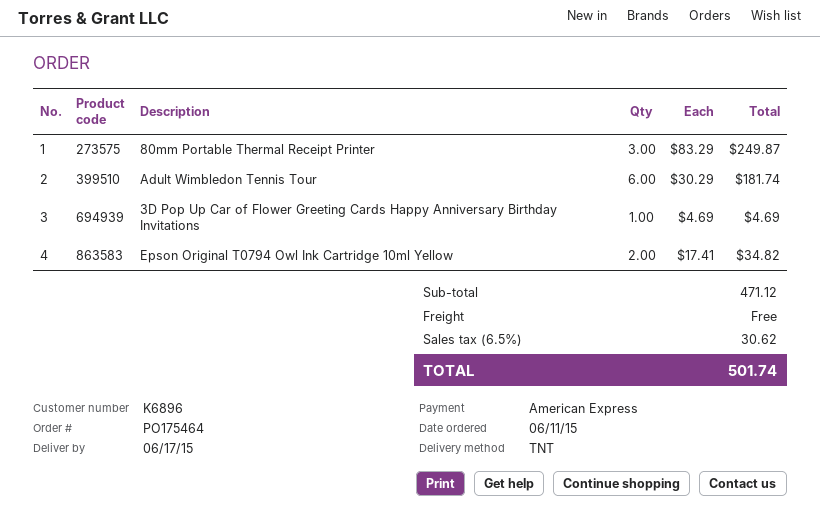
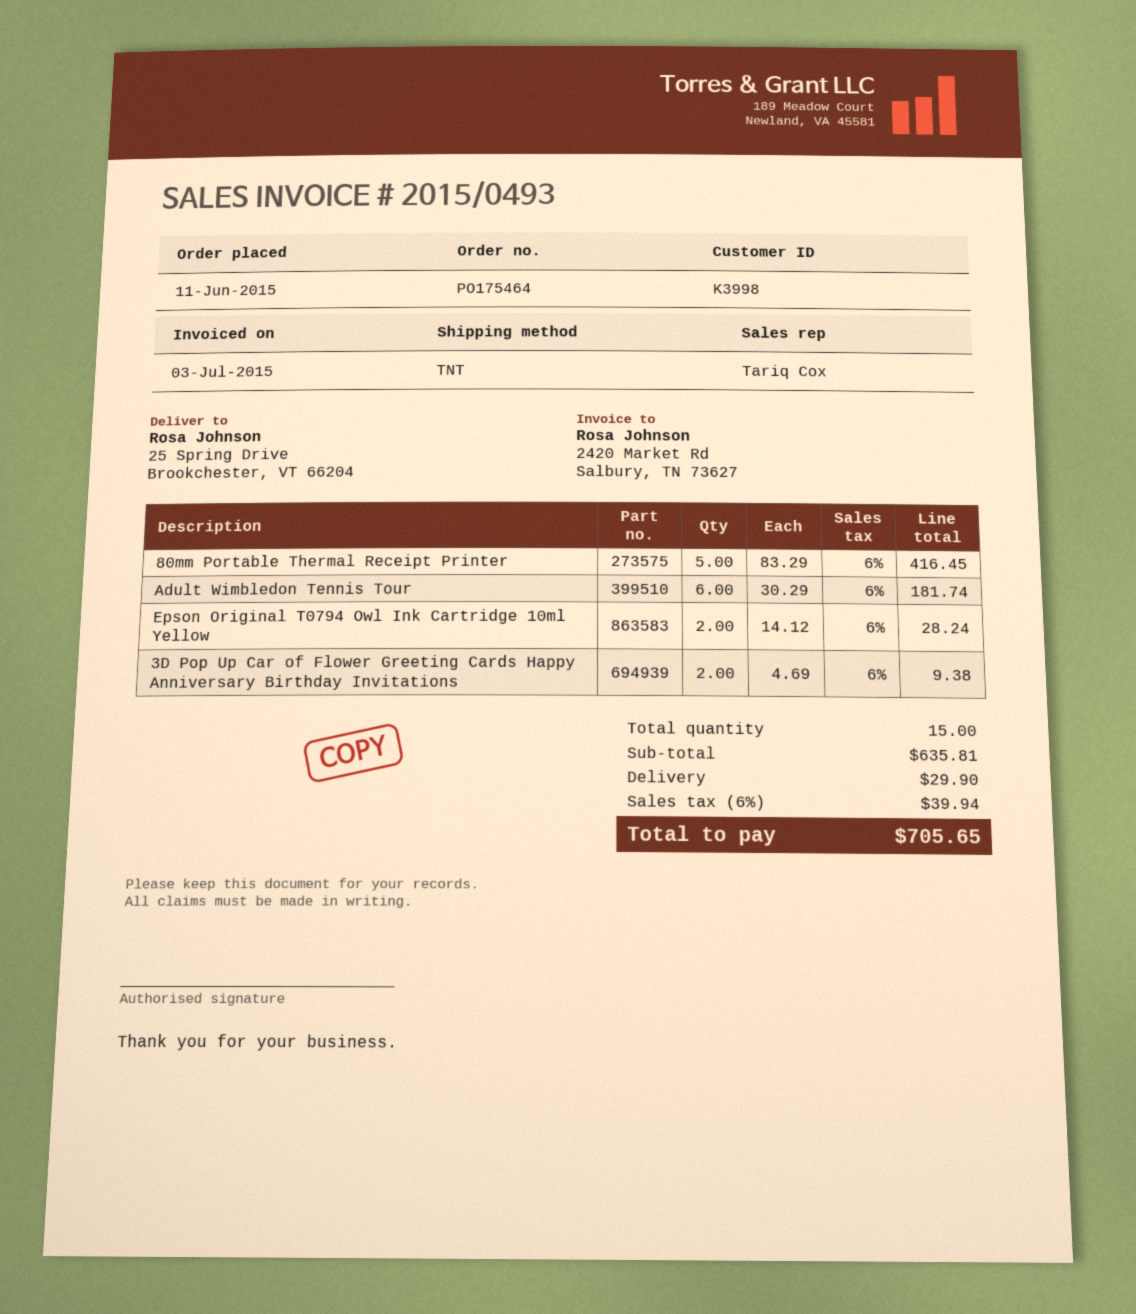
customer number: K6896 -> K3998
80mm Portable Thermal Receipt Printer: 3 x 83.29 = 249.87 -> 5 x 83.29 = 416.45
3D Pop Up Car of Flower Greeting Cards Happy Anniversary Birthday Invitations: 1 x 4.69 = 4.69 -> 2 x 4.69 = 9.38
Epson Original T0794 Owl Ink Cartridge 10ml Yellow: 2 x 17.41 = 34.82 -> 2 x 14.12 = 28.24
subtotal: 471.12 -> 635.81
shipping: 0.00 -> 29.90
tax: 6.5% = 30.62 -> 6% = 39.94
total: 501.74 -> 705.65

